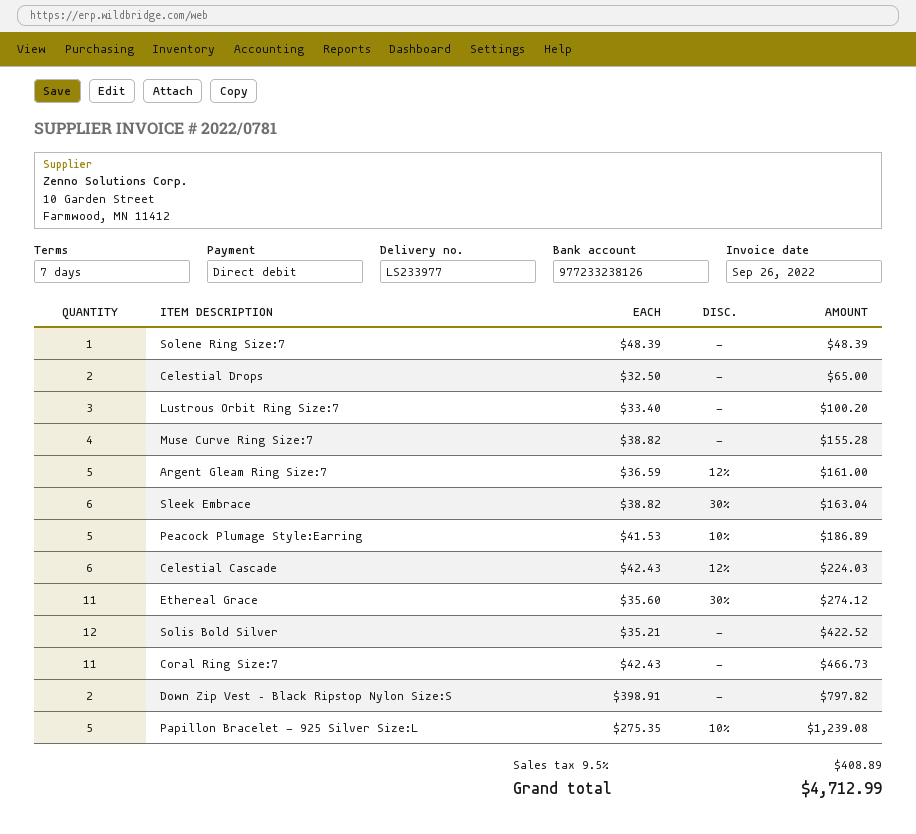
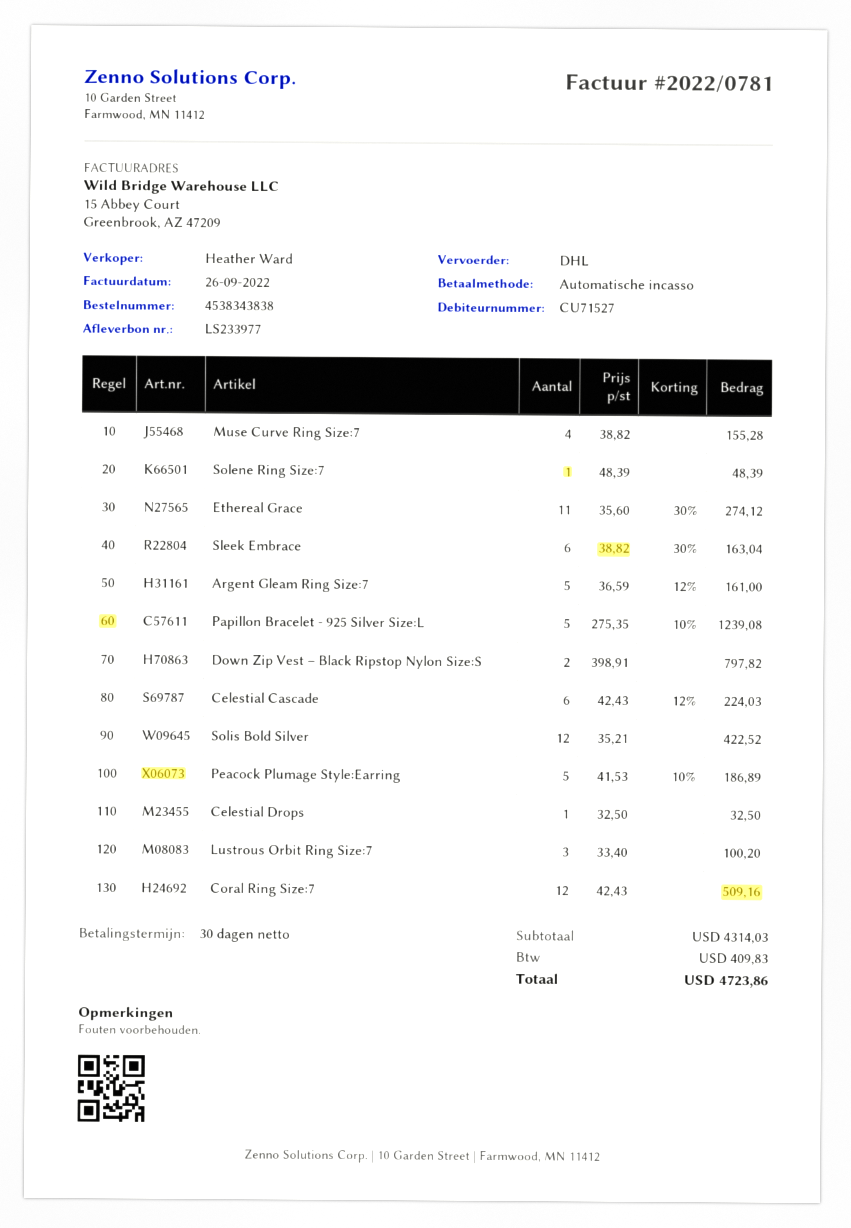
payment terms: 7 days -> 30 days
Celestial Drops: 2 x 32.50 = 65.00 -> 1 x 32.50 = 32.50
Coral Ring Size:7: 11 x 42.43 = 466.73 -> 12 x 42.43 = 509.16
tax: 408.89 -> 409.83
total: 4712.99 -> 4723.86

